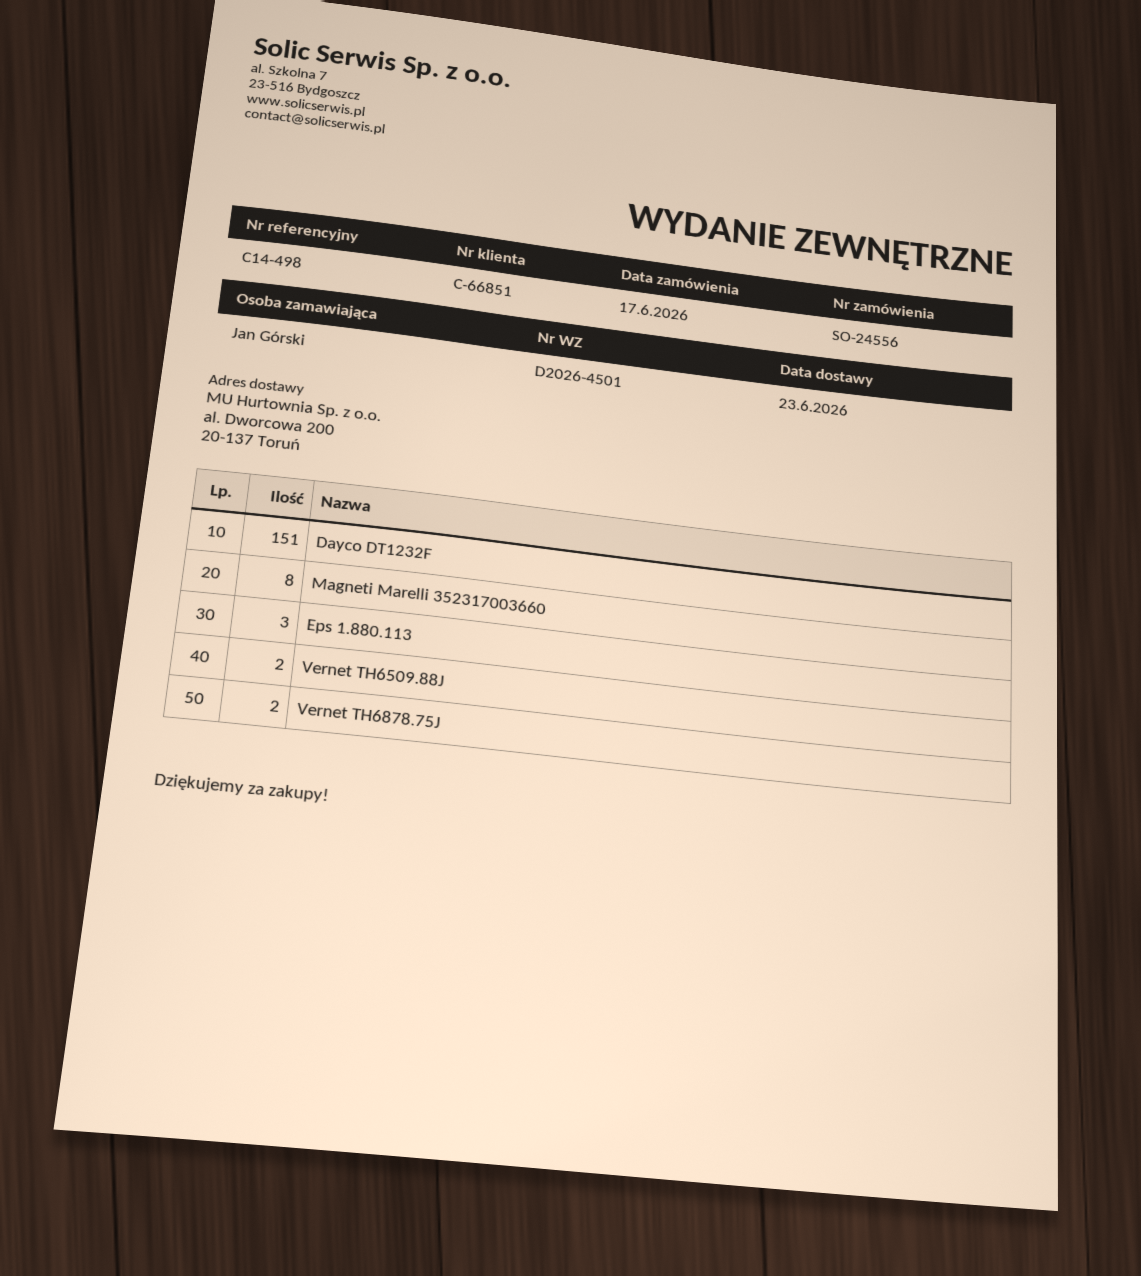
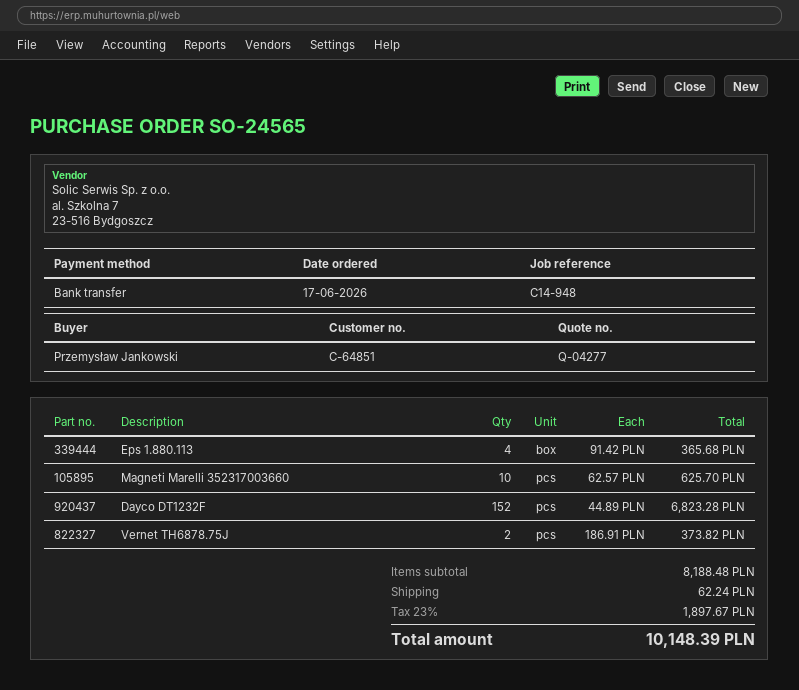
order number: SO-24556 -> SO-24565
customer number: C-66851 -> C-64851
reference: C14-498 -> C14-948
ordered by: Jan Górski -> Przemysław Jankowski
Dayco DT1232F: 151 -> 152
Magneti Marelli 352317003660: 8 -> 10
Eps 1.880.113: 3 -> 4
Vernet TH6509.88J: 2 -> none

